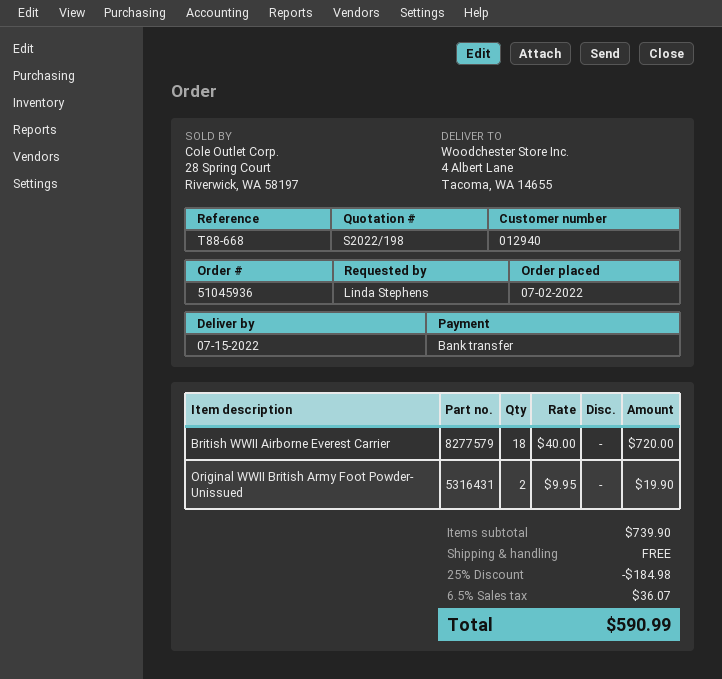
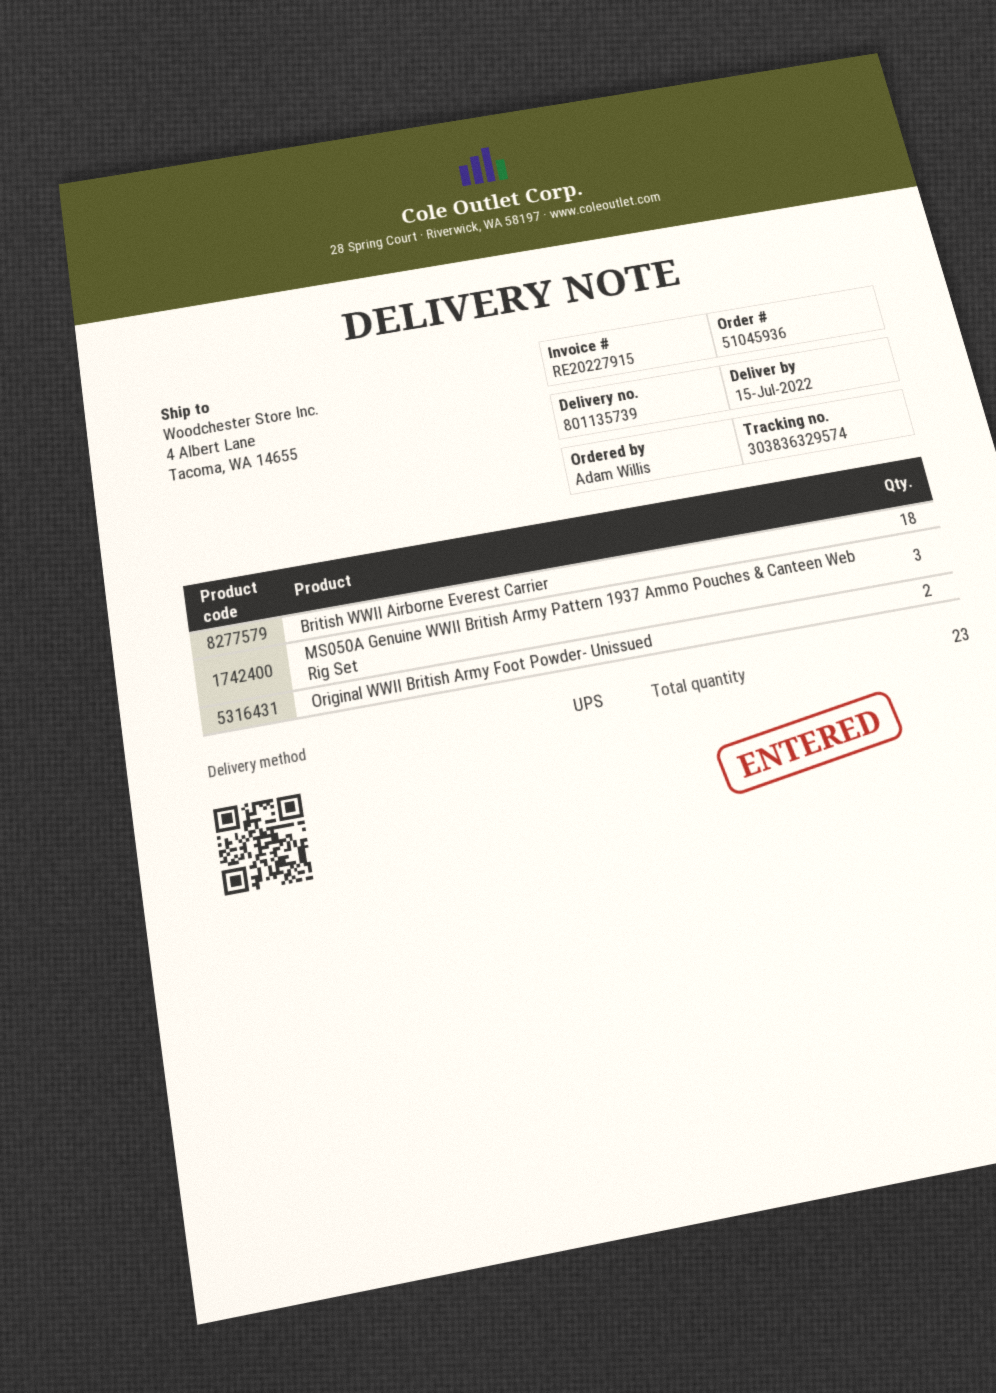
ordered by: Linda Stephens -> Adam Willis
MS050A Genuine WWII British Army Pattern 1937 Ammo Pouches & Canteen Web Rig Set: none -> 3

